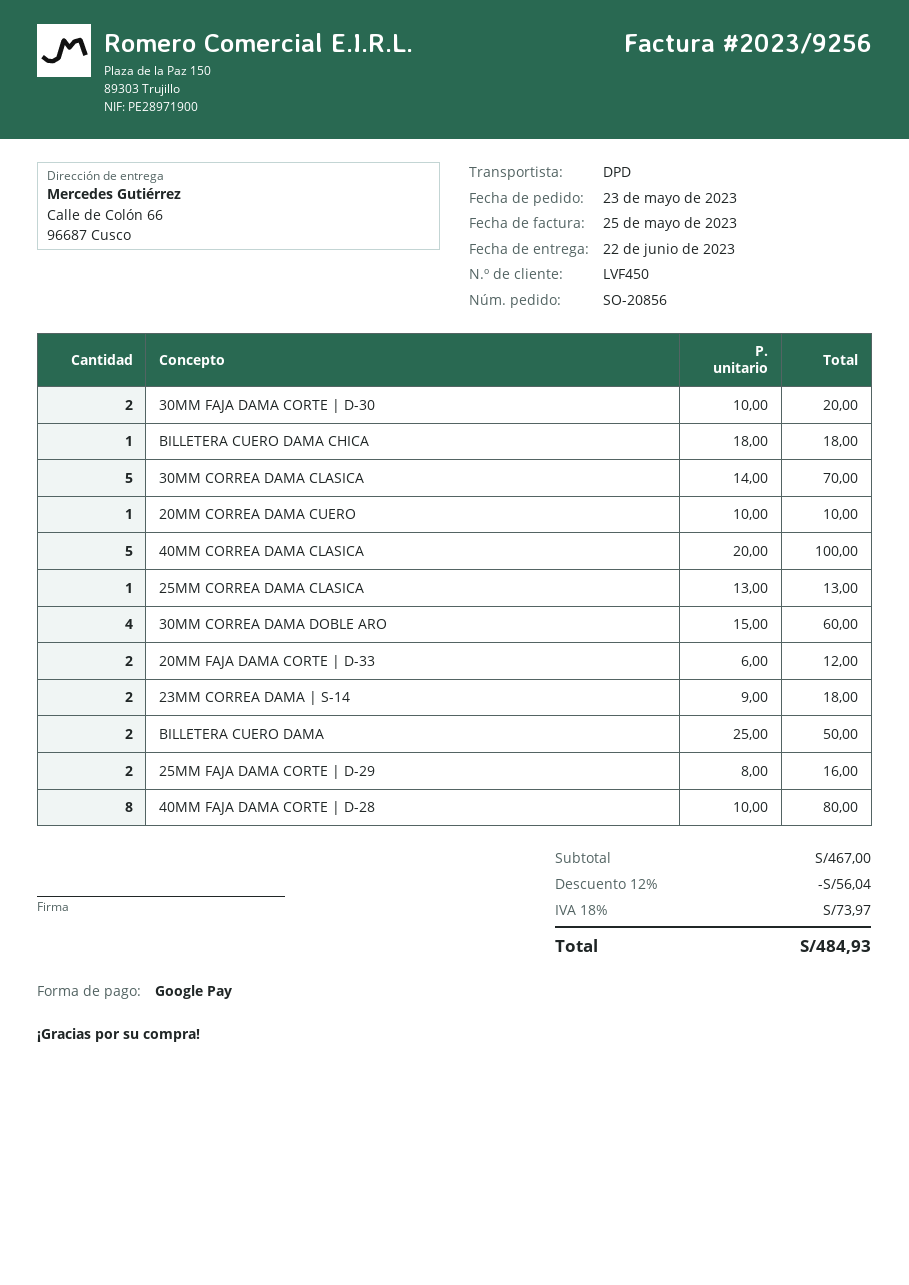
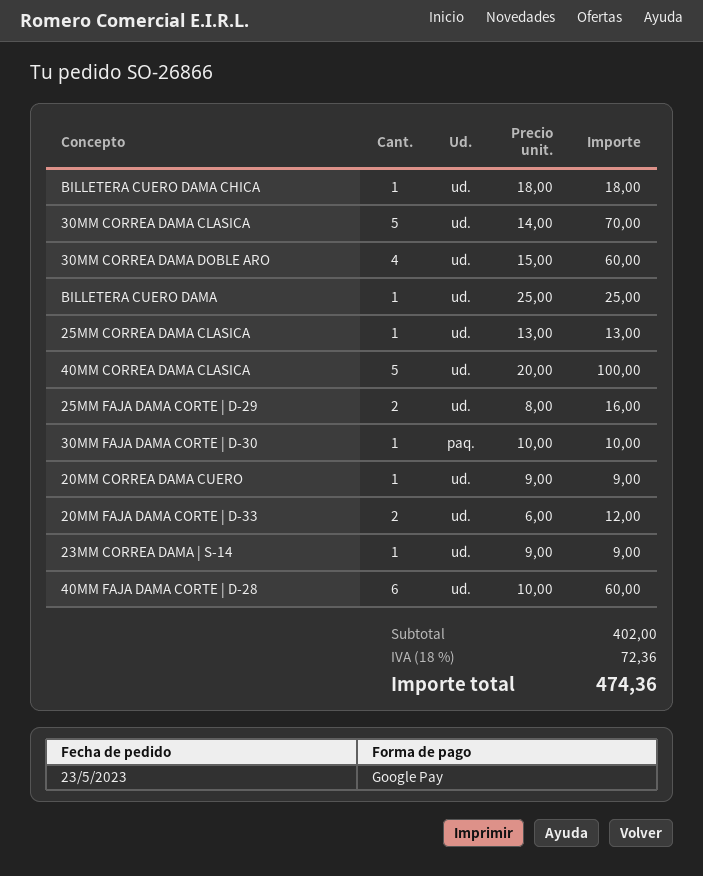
order number: SO-20856 -> SO-26866
30MM FAJA DAMA CORTE | D-30: 2 x 10.00 = 20.00 -> 1 x 10.00 = 10.00
20MM CORREA DAMA CUERO: 1 x 10.00 = 10.00 -> 1 x 9.00 = 9.00
23MM CORREA DAMA | S-14: 2 x 9.00 = 18.00 -> 1 x 9.00 = 9.00
BILLETERA CUERO DAMA: 2 x 25.00 = 50.00 -> 1 x 25.00 = 25.00
40MM FAJA DAMA CORTE | D-28: 8 x 10.00 = 80.00 -> 6 x 10.00 = 60.00
subtotal: 467.00 -> 402.00
discount: 12% = 56.04 -> none
tax: 18% = 73.97 -> 18% = 72.36
total: 484.93 -> 474.36

